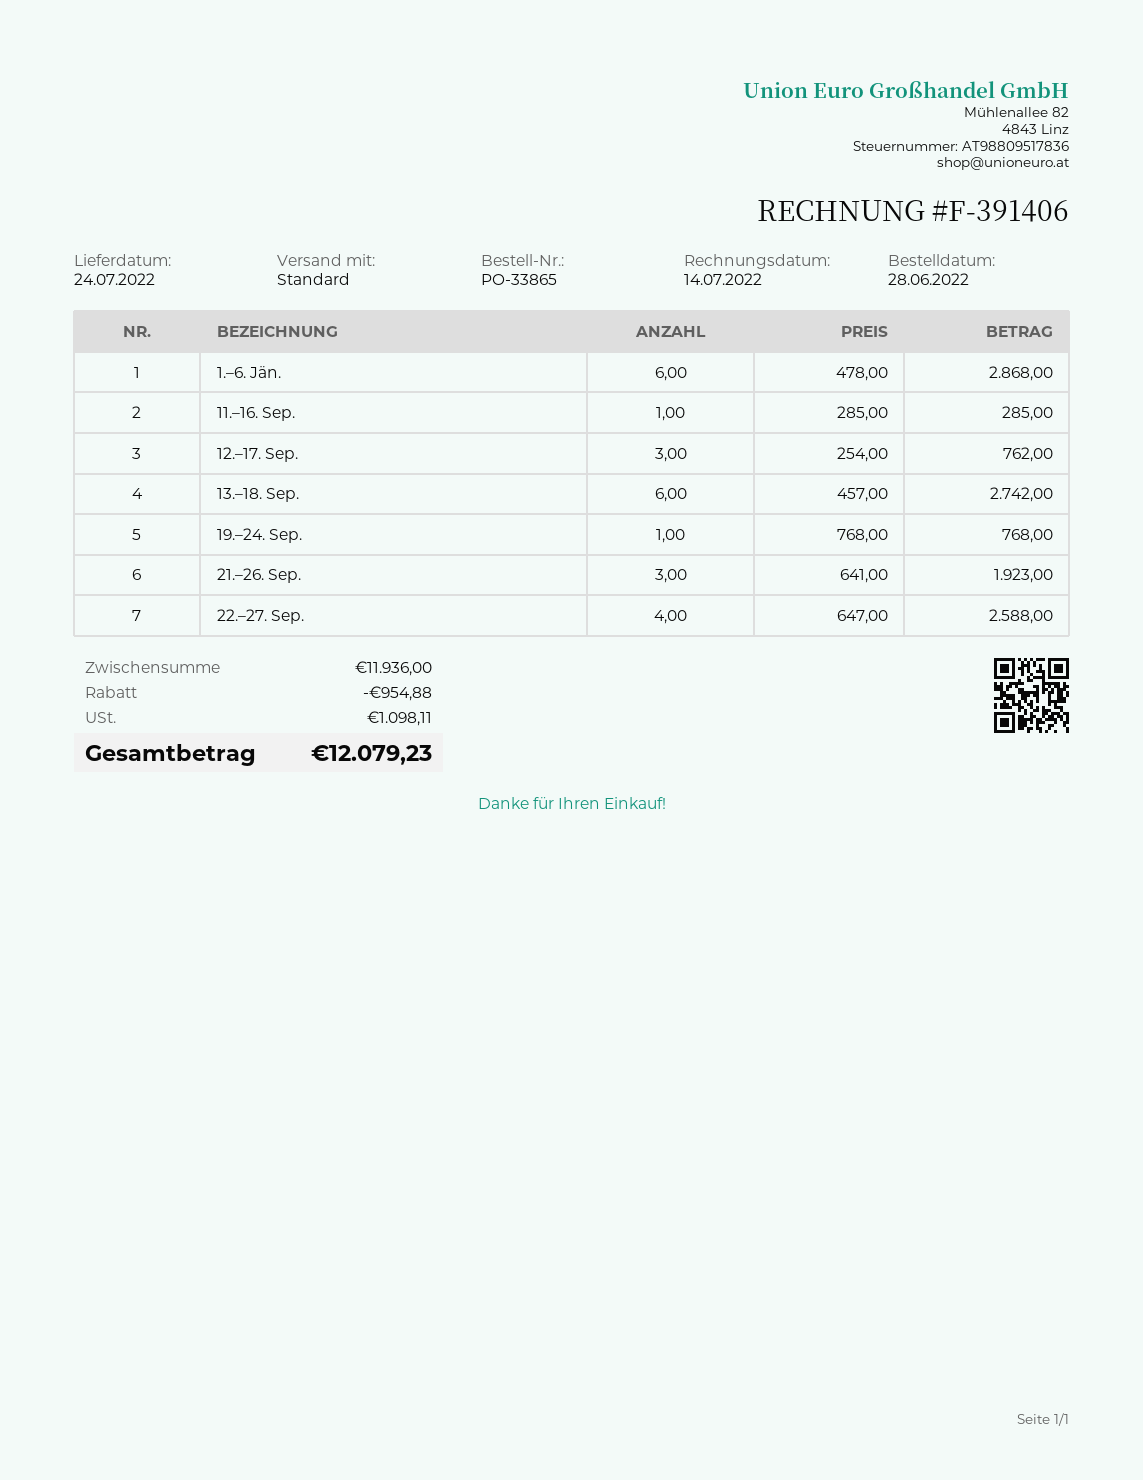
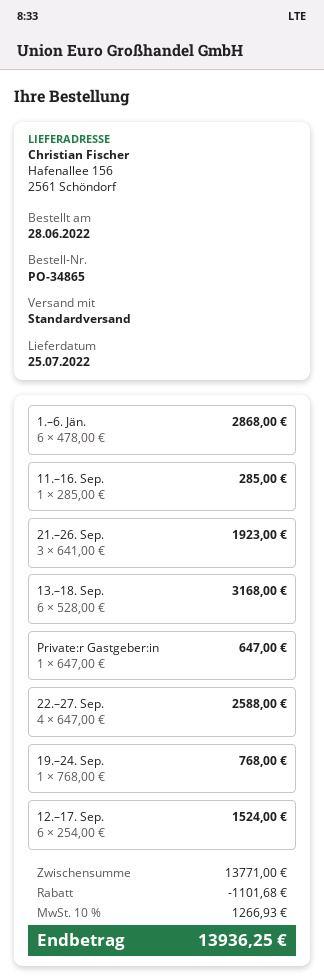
order number: PO-33865 -> PO-34865
delivery date: 2022-07-24 -> 2022-07-25
12.–17. Sep.: 3 x 254.00 = 762.00 -> 6 x 254.00 = 1524.00
13.–18. Sep.: 6 x 457.00 = 2742.00 -> 6 x 528.00 = 3168.00
Private:r Gastgeber:in: none -> 1 x 647.00 = 647.00
subtotal: 11936.00 -> 13771.00
discount: 954.88 -> 1101.68
tax: 1098.11 -> 1266.93
total: 12079.23 -> 13936.25

